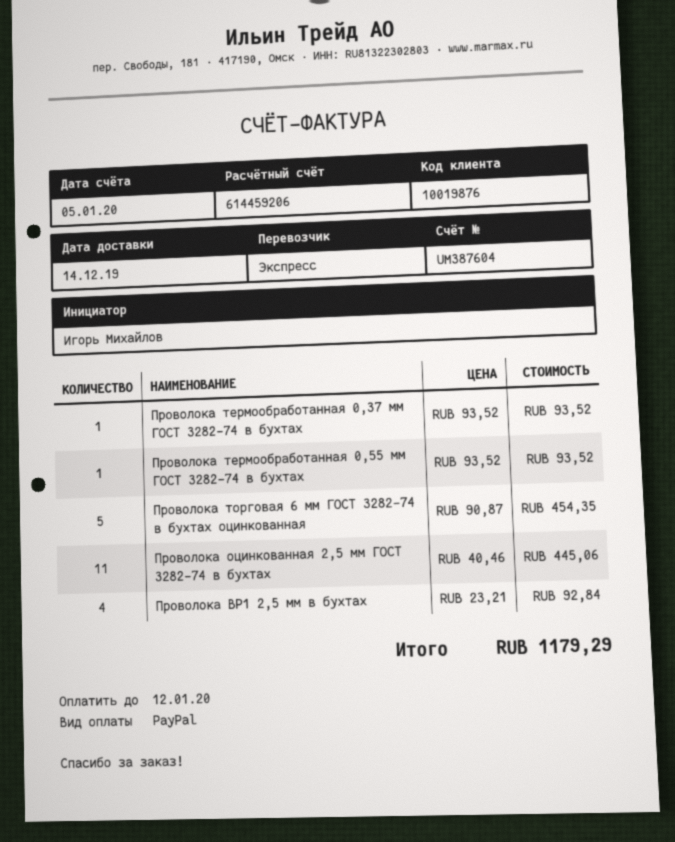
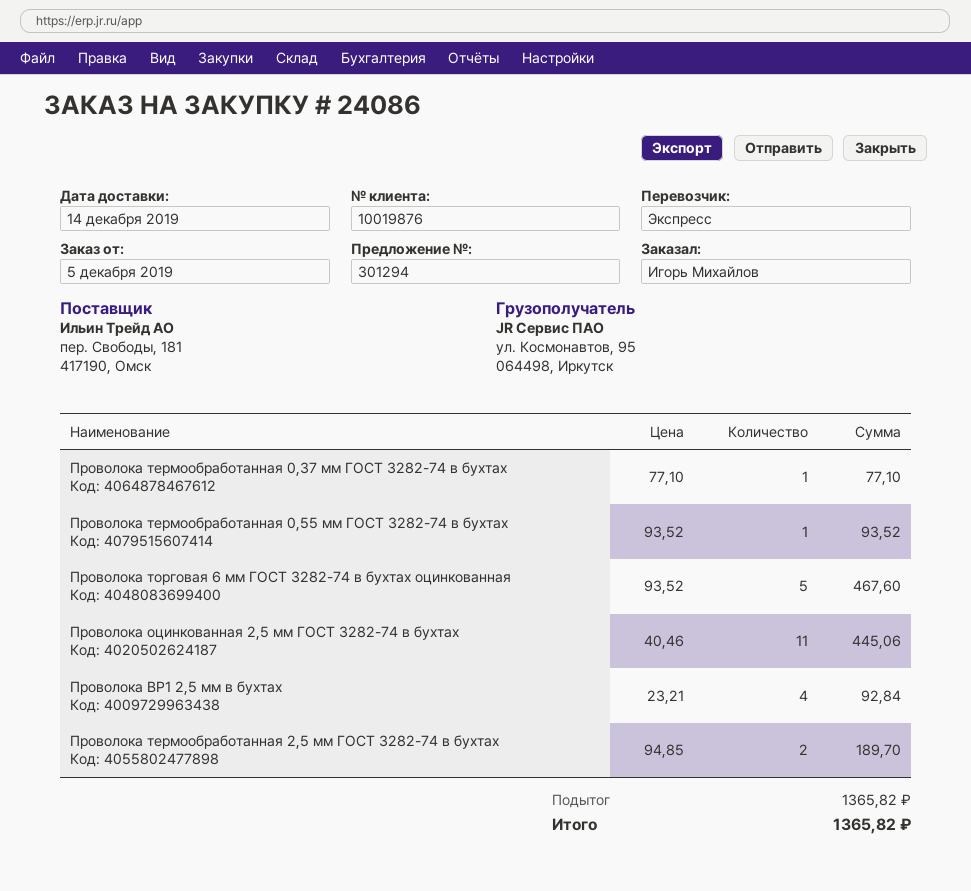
Проволока термообработанная 0,37 мм ГОСТ 3282-74 в бухтах: 1 x 93.52 = 93.52 -> 1 x 77.10 = 77.10
Проволока торговая 6 мм ГОСТ 3282-74 в бухтах оцинкованная: 5 x 90.87 = 454.35 -> 5 x 93.52 = 467.60
Проволока термообработанная 2,5 мм ГОСТ 3282-74 в бухтах: none -> 2 x 94.85 = 189.70
total: 1179.29 -> 1365.82

